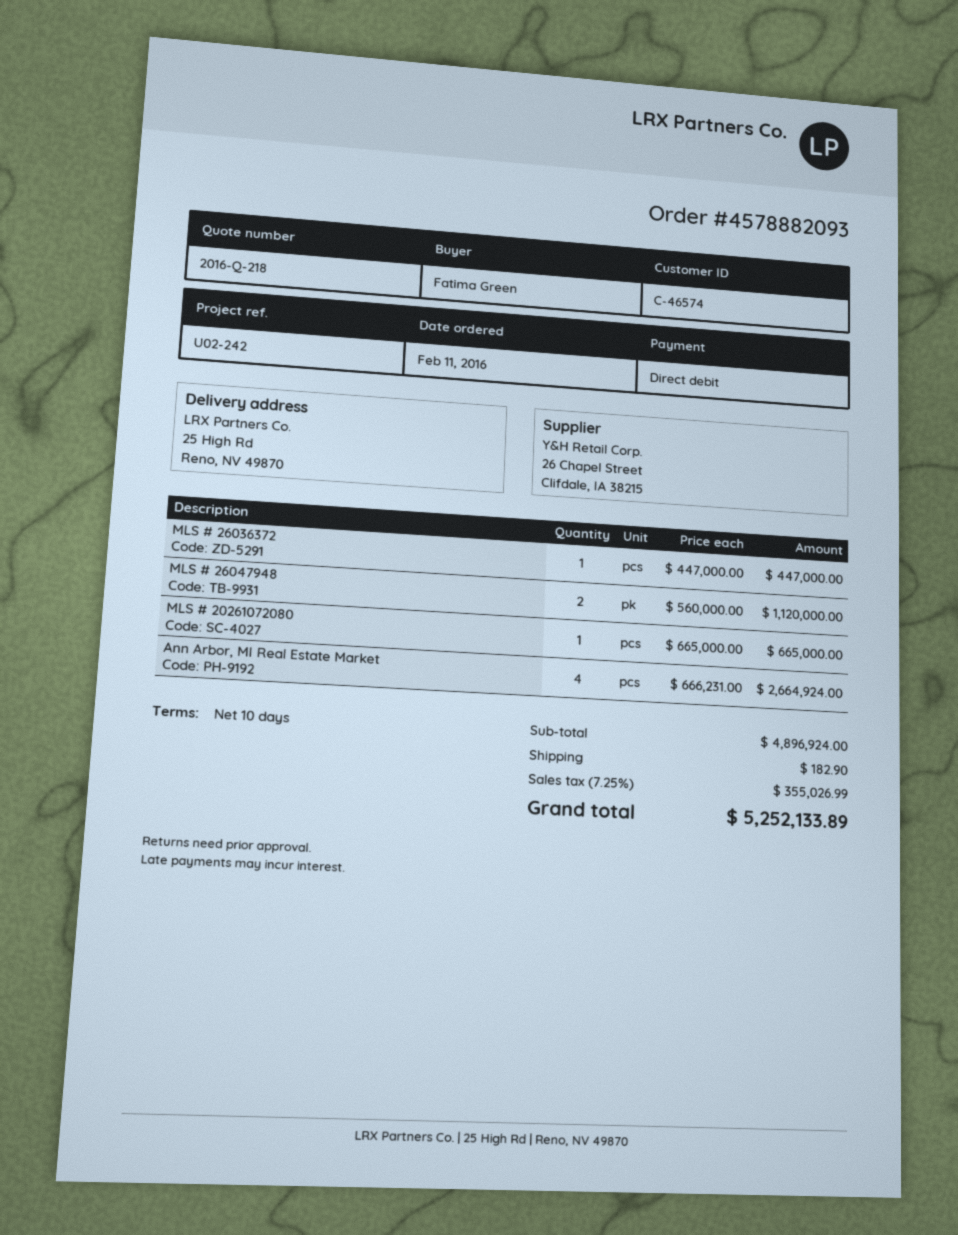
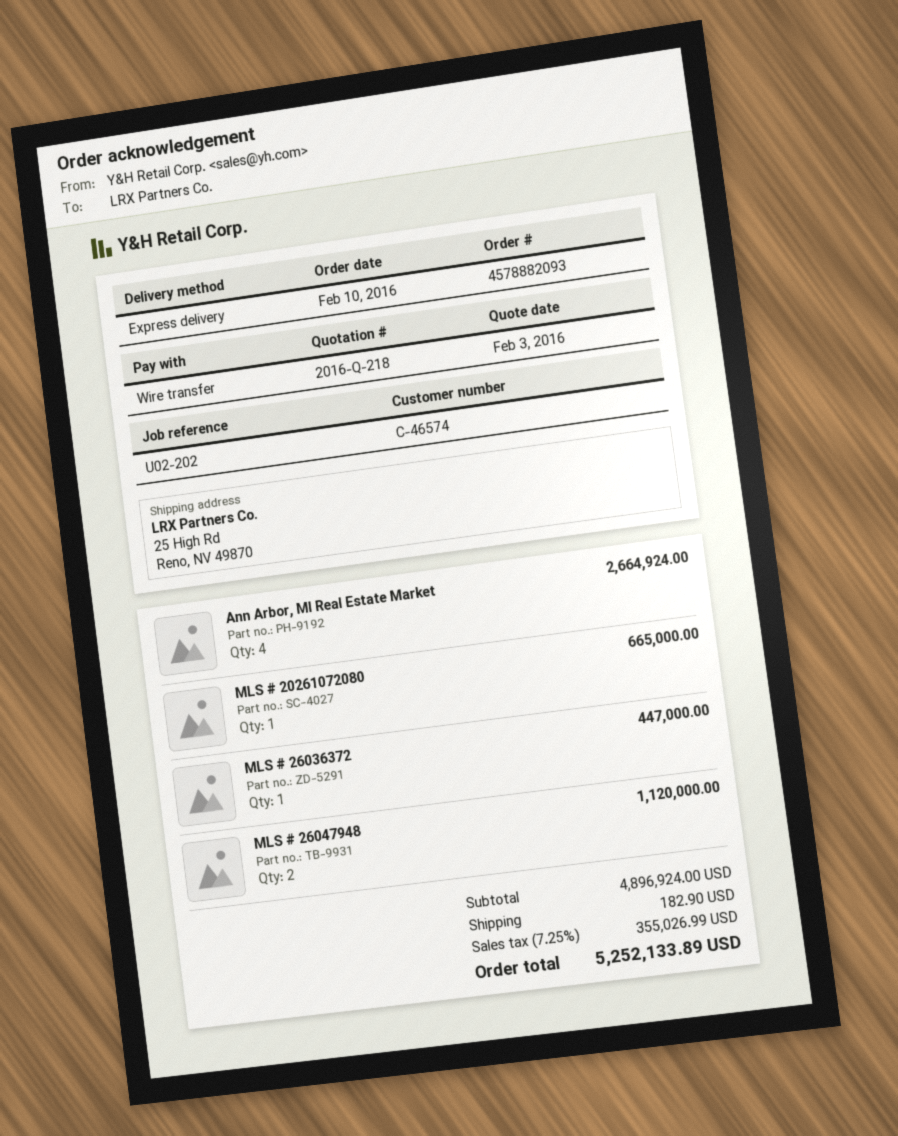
order date: 2016-02-11 -> 2016-02-10
reference: U02-242 -> U02-202
payment method: direct debit -> bank transfer

